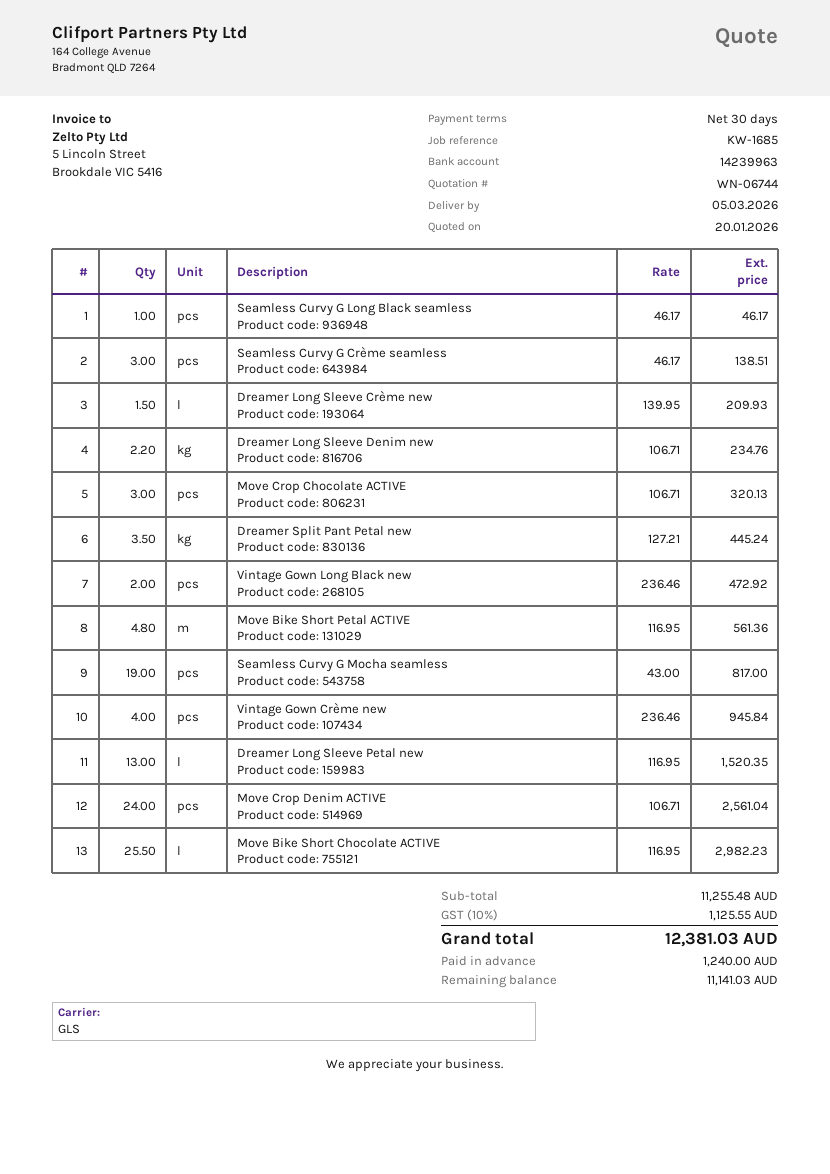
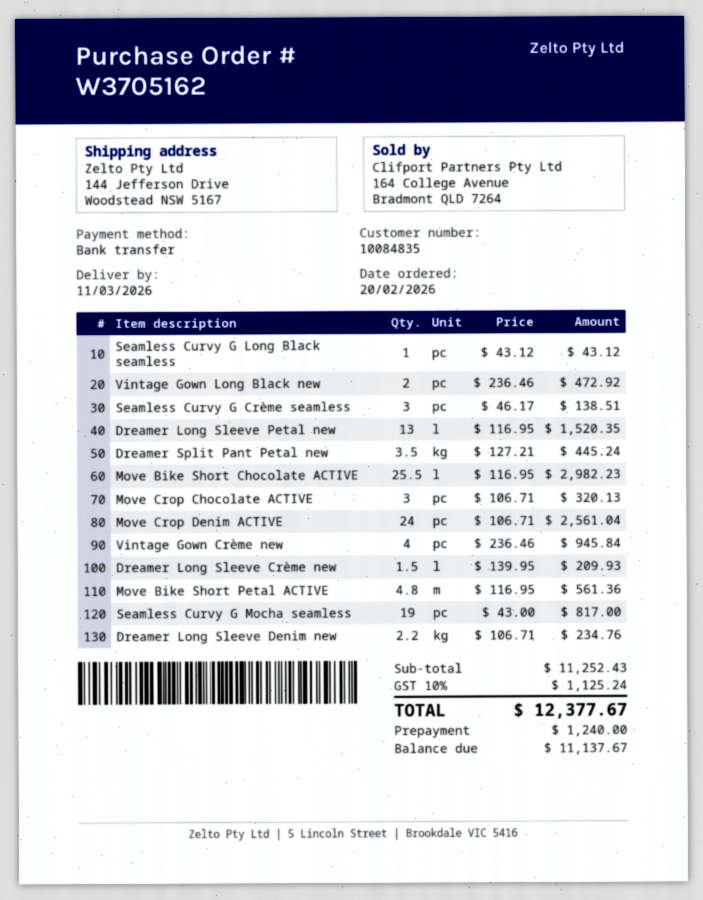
delivery date: 2026-03-05 -> 2026-03-11
Seamless Curvy G Long Black seamless: 1 x 46.17 = 46.17 -> 1 x 43.12 = 43.12
subtotal: 11255.48 -> 11252.43
tax: 10% = 1125.55 -> 10% = 1125.24
total: 12381.03 -> 12377.67
balance: 11141.03 -> 11137.67

